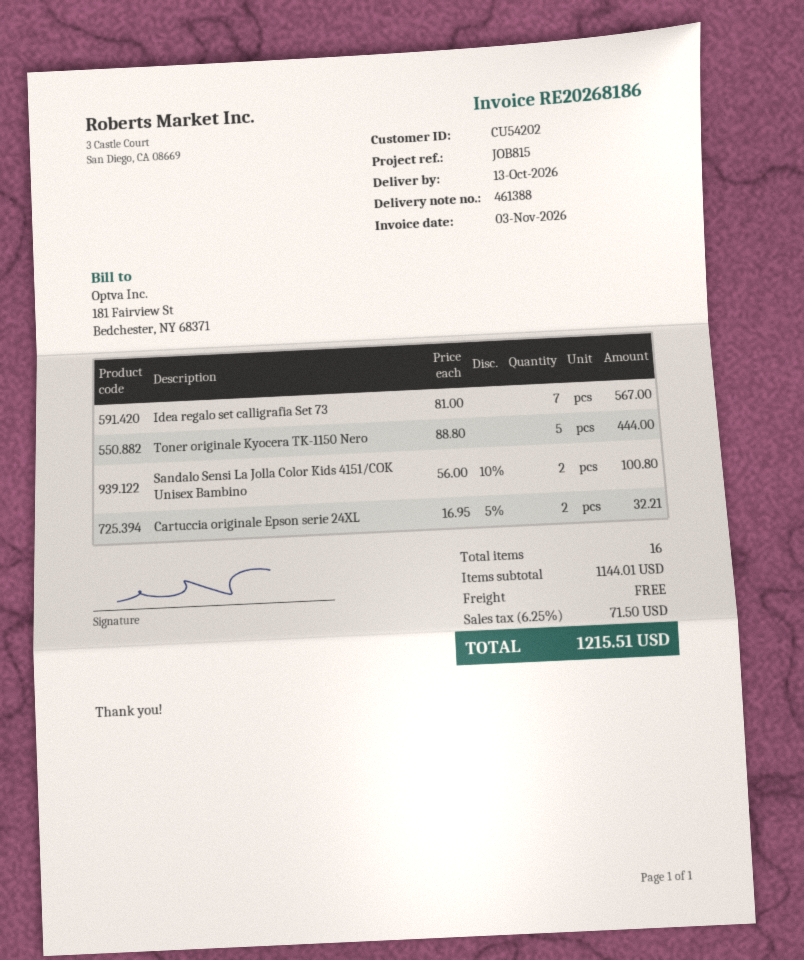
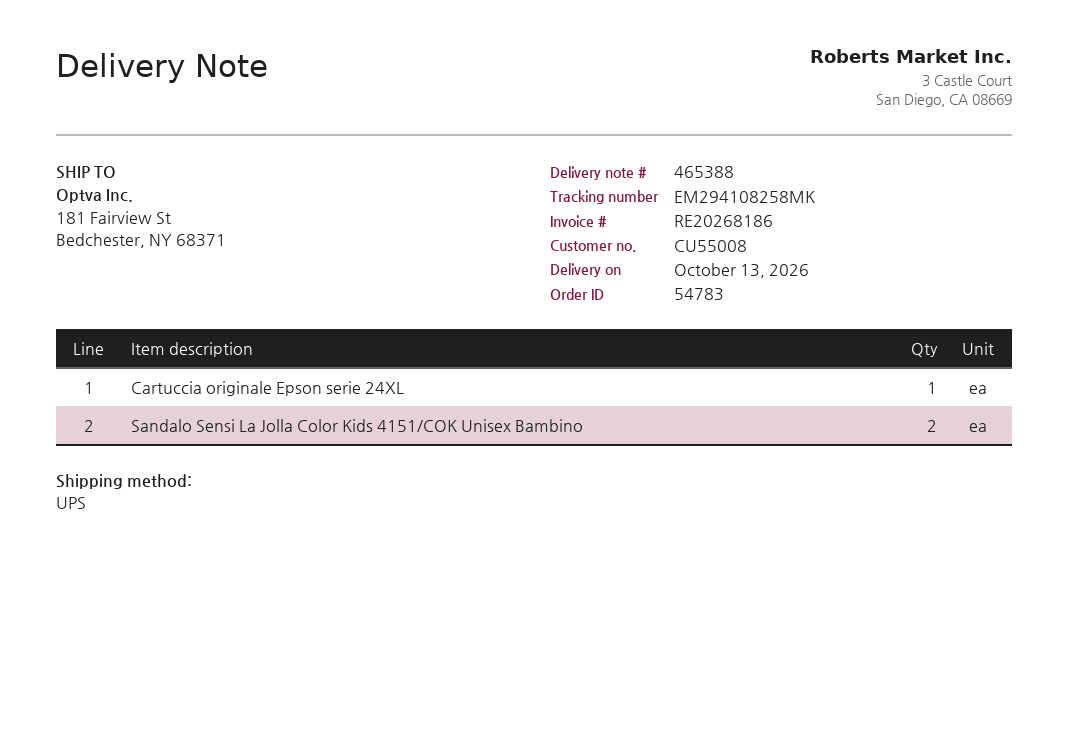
delivery note number: 461388 -> 465388
customer number: CU54202 -> CU55008
Idea regalo set calligrafia Set 73: 7 -> none
Toner originale Kyocera TK-1150 Nero: 5 -> none
Cartuccia originale Epson serie 24XL: 2 -> 1

